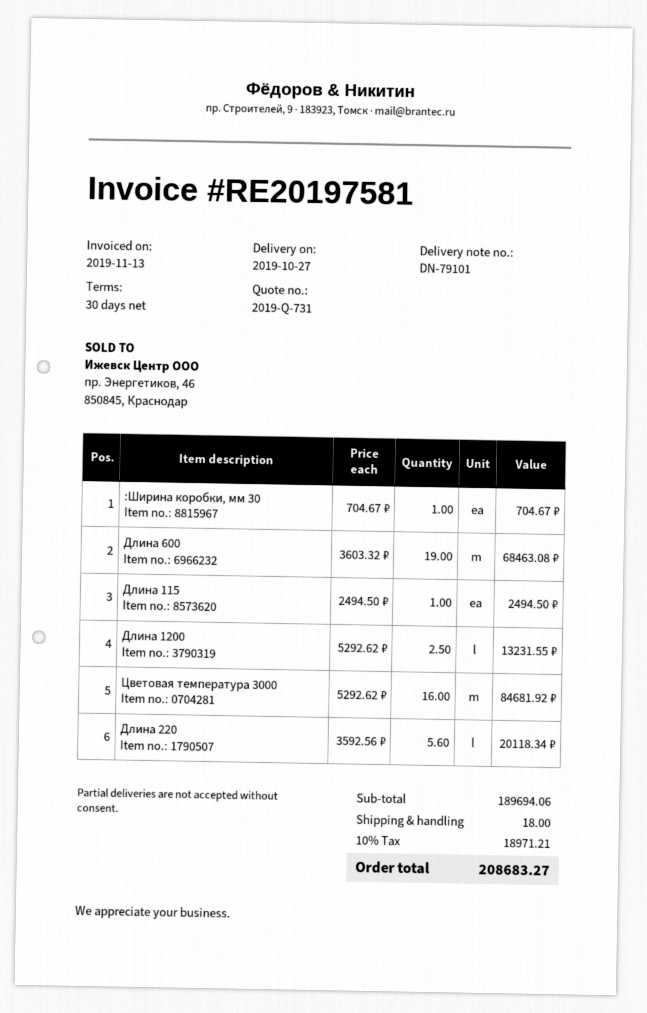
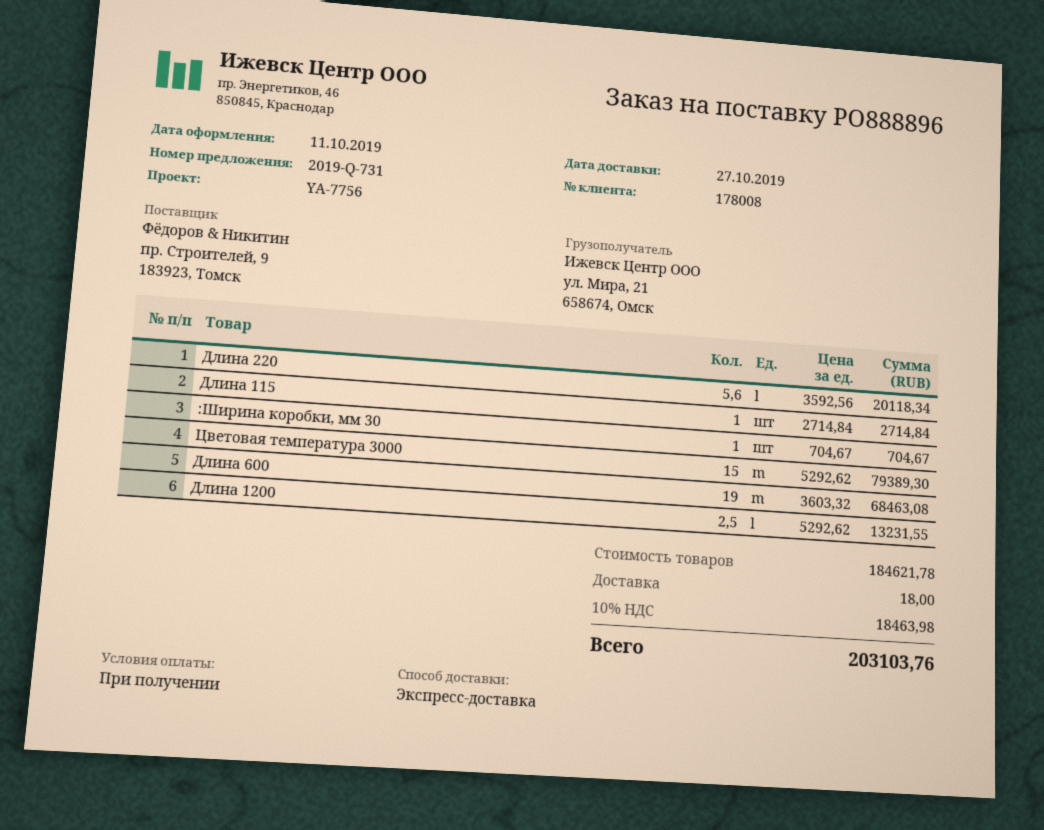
payment terms: 30 days -> on receipt
Длина 115: 1 x 2494.50 = 2494.50 -> 1 x 2714.84 = 2714.84
Цветовая температура 3000: 16 x 5292.62 = 84681.92 -> 15 x 5292.62 = 79389.30
subtotal: 189694.06 -> 184621.78
tax: 10% = 18971.21 -> 10% = 18463.98
total: 208683.27 -> 203103.76

